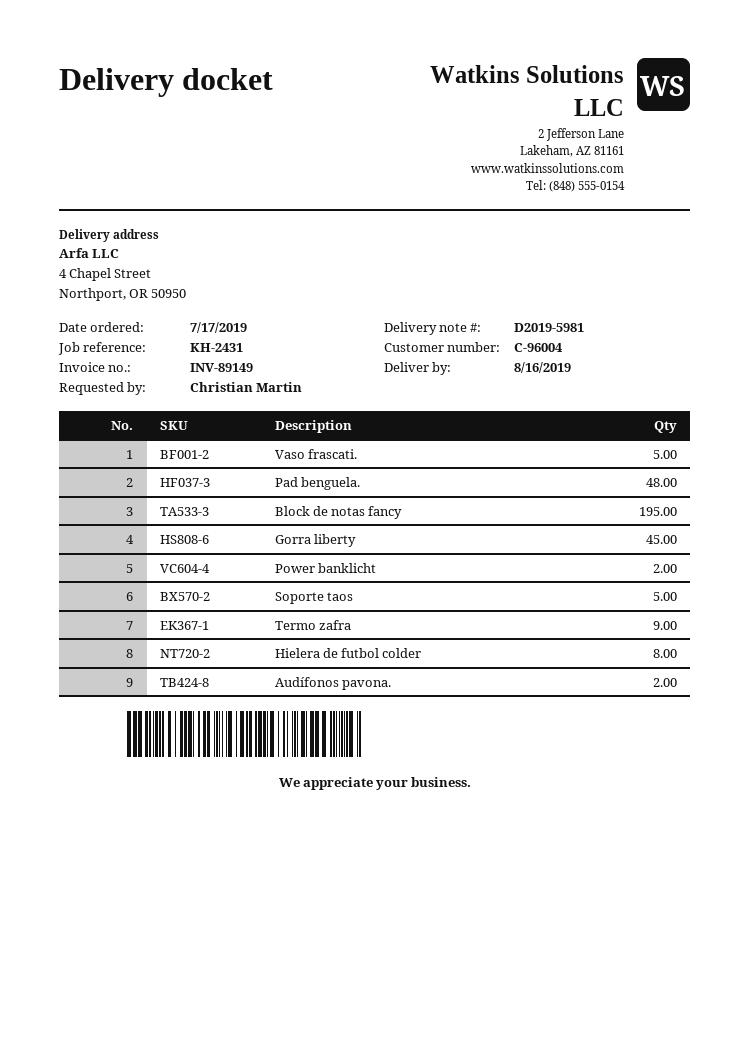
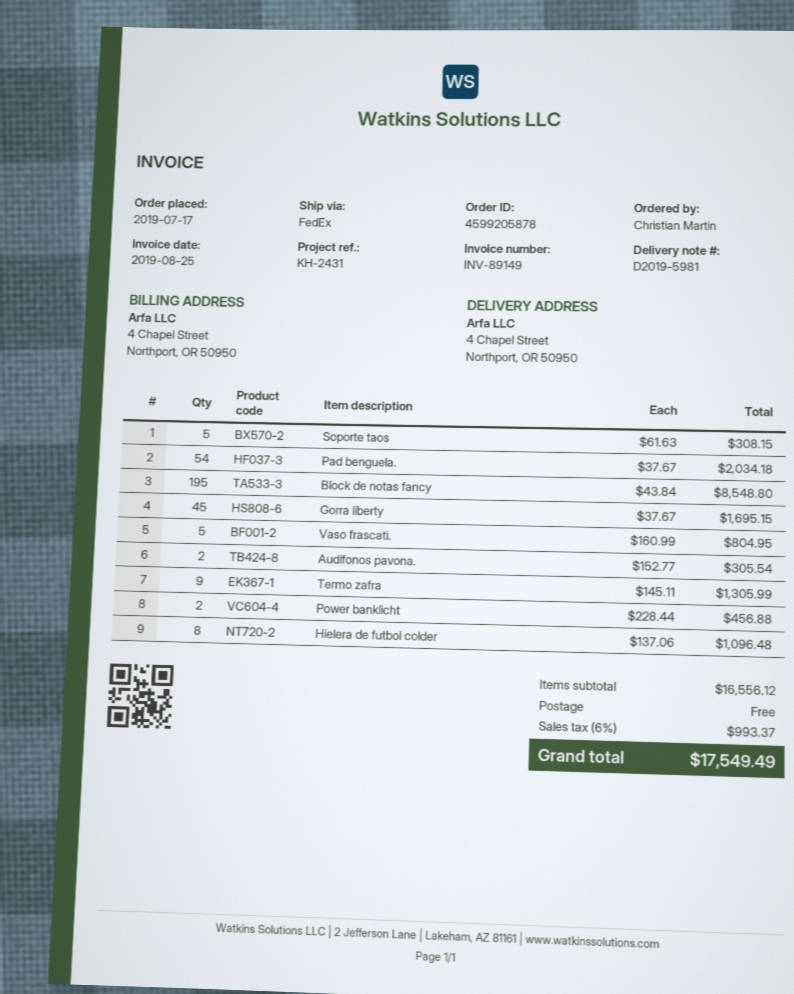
Pad benguela.: 48 -> 54

